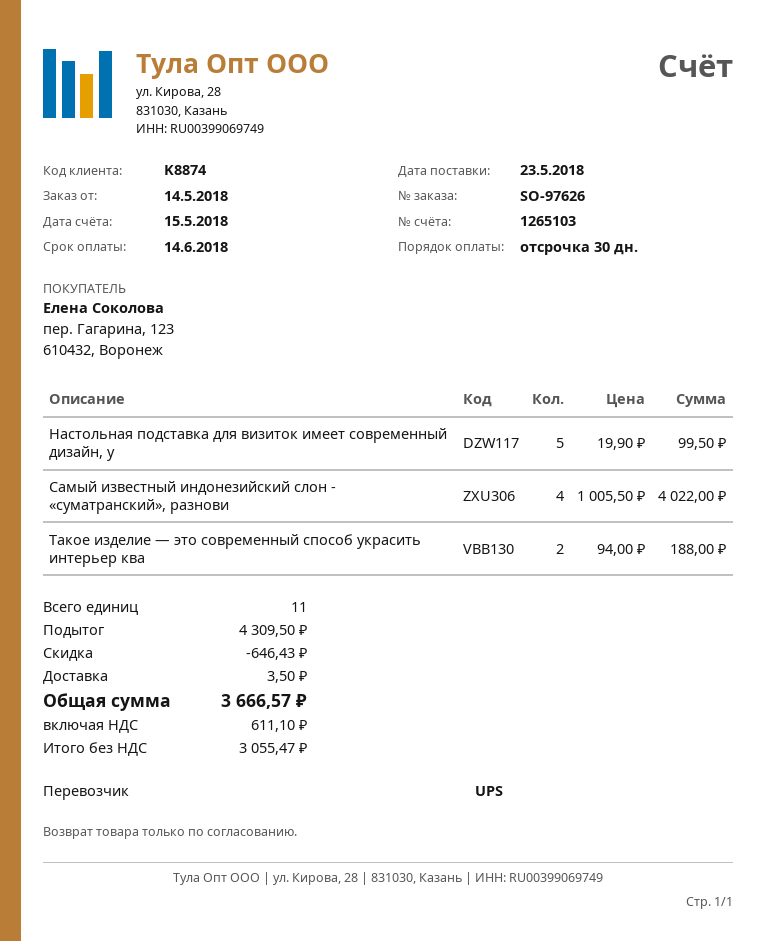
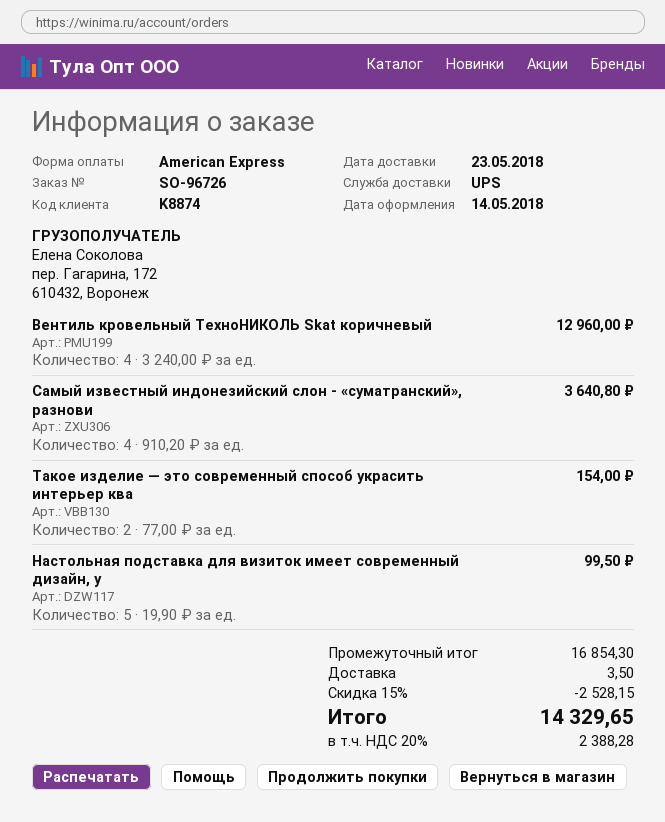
order number: SO-97626 -> SO-96726
Самый известный индонезийский слон - «суматранский», разнови: 4 x 1005.50 = 4022.00 -> 4 x 910.20 = 3640.80
Такое изделие — это современный способ украсить интерьер ква: 2 x 94.00 = 188.00 -> 2 x 77.00 = 154.00
Вентиль кровельный ТехноНИКОЛЬ Skat коричневый: none -> 4 x 3240.00 = 12960.00
subtotal: 4309.50 -> 16854.30
discount: 646.43 -> 2528.15
tax: 611.10 -> 2388.28
total: 3666.57 -> 14329.65

